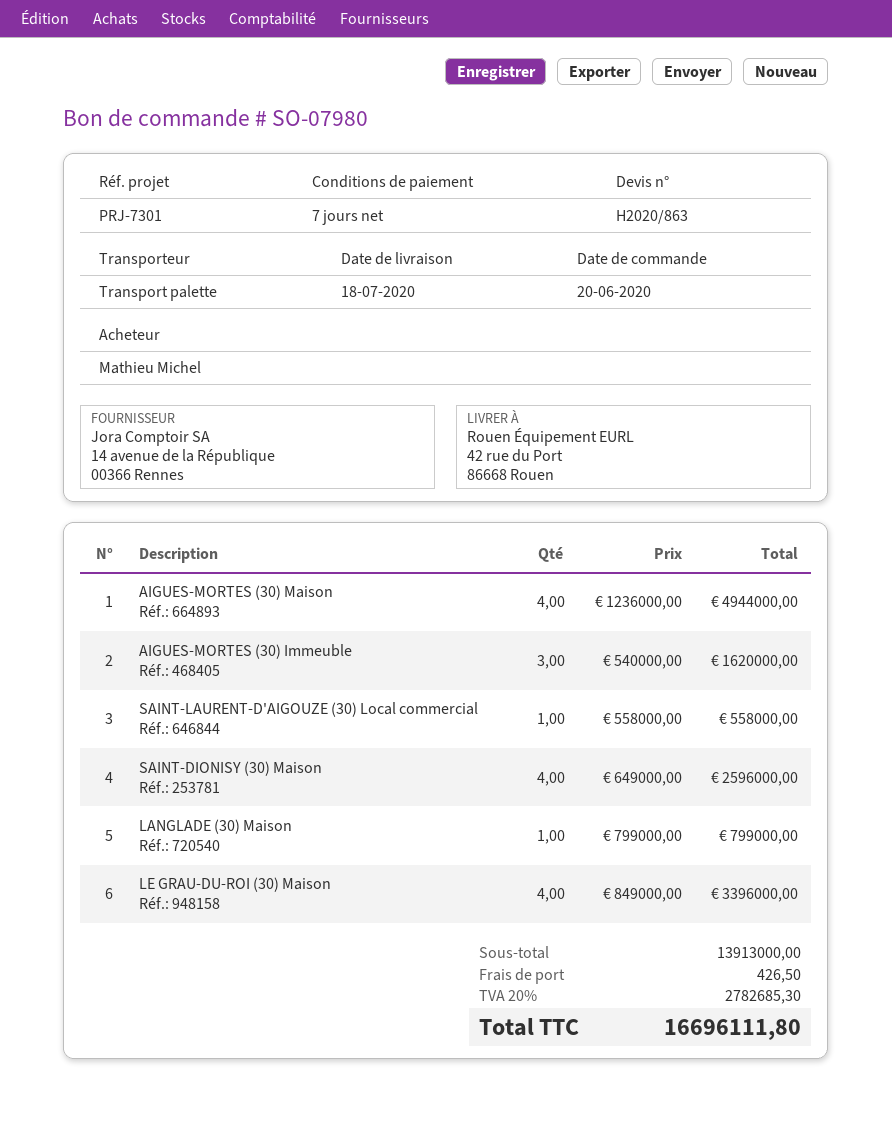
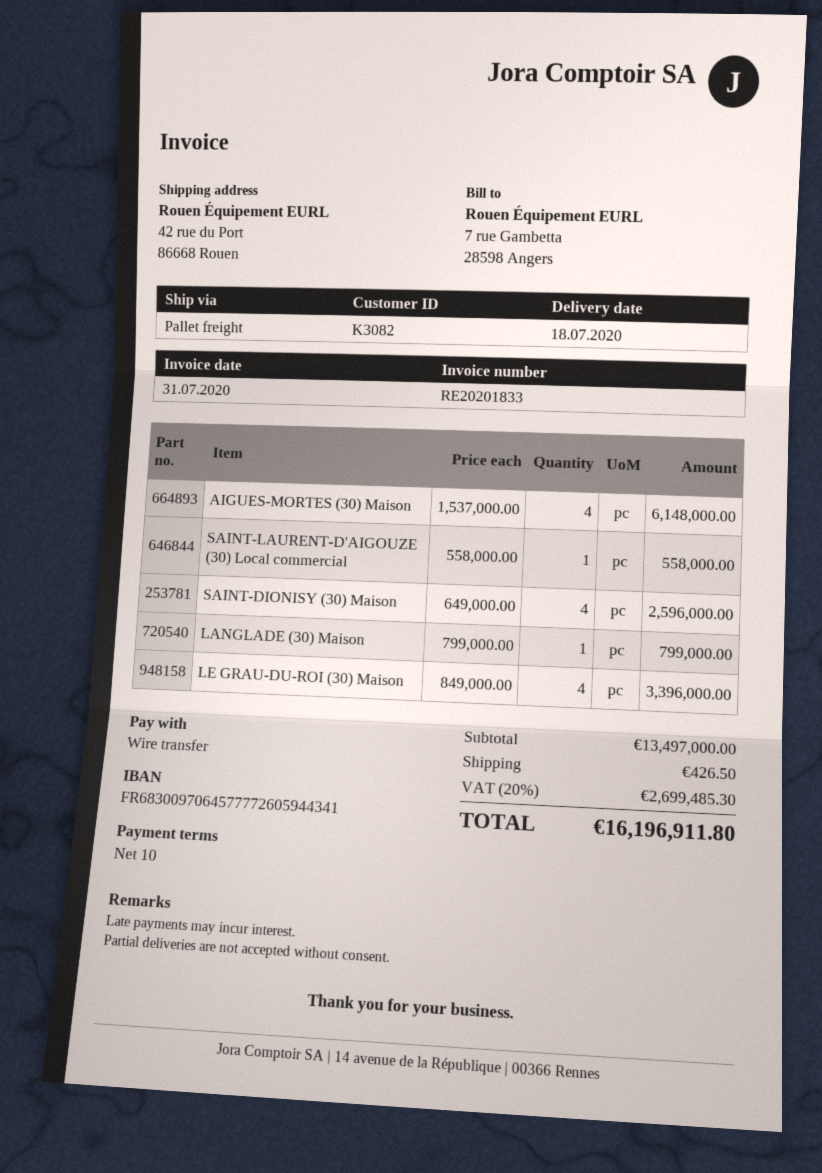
payment terms: 7 days -> 10 days
AIGUES-MORTES (30) Maison: 4 x 1236000.00 = 4944000.00 -> 4 x 1537000.00 = 6148000.00
AIGUES-MORTES (30) Immeuble: 3 x 540000.00 = 1620000.00 -> none
subtotal: 13913000.00 -> 13497000.00
tax: 20% = 2782685.30 -> 20% = 2699485.30
total: 16696111.80 -> 16196911.80

